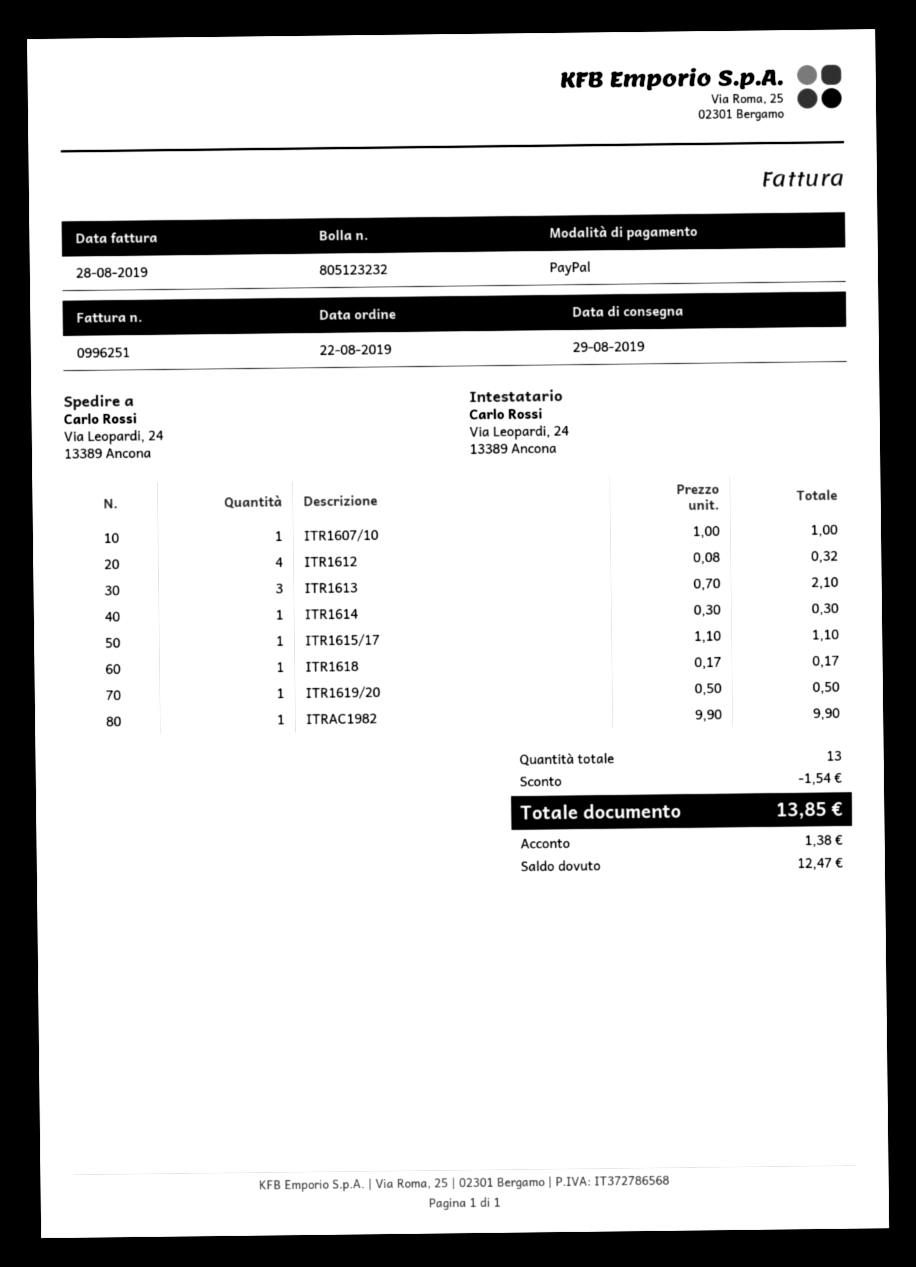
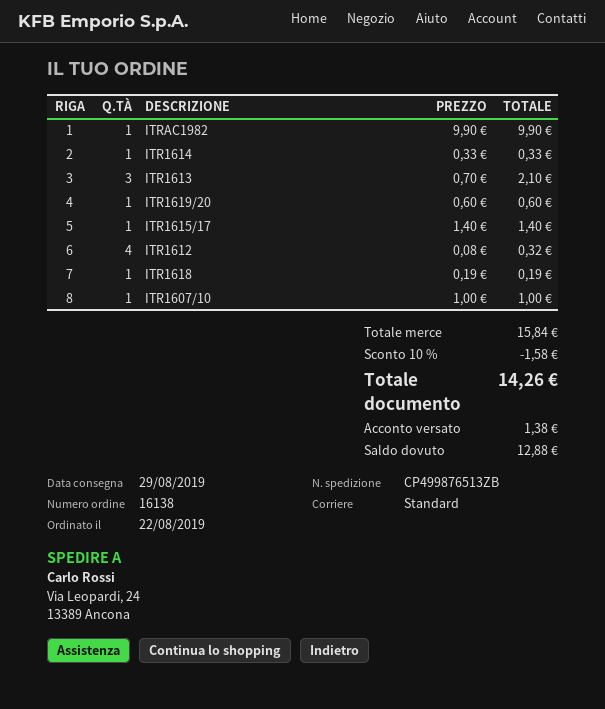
ITR1614: 1 x 0.30 = 0.30 -> 1 x 0.33 = 0.33
ITR1615/17: 1 x 1.10 = 1.10 -> 1 x 1.40 = 1.40
ITR1618: 1 x 0.17 = 0.17 -> 1 x 0.19 = 0.19
ITR1619/20: 1 x 0.50 = 0.50 -> 1 x 0.60 = 0.60
discount: 1.54 -> 1.58
total: 13.85 -> 14.26
balance: 12.47 -> 12.88

